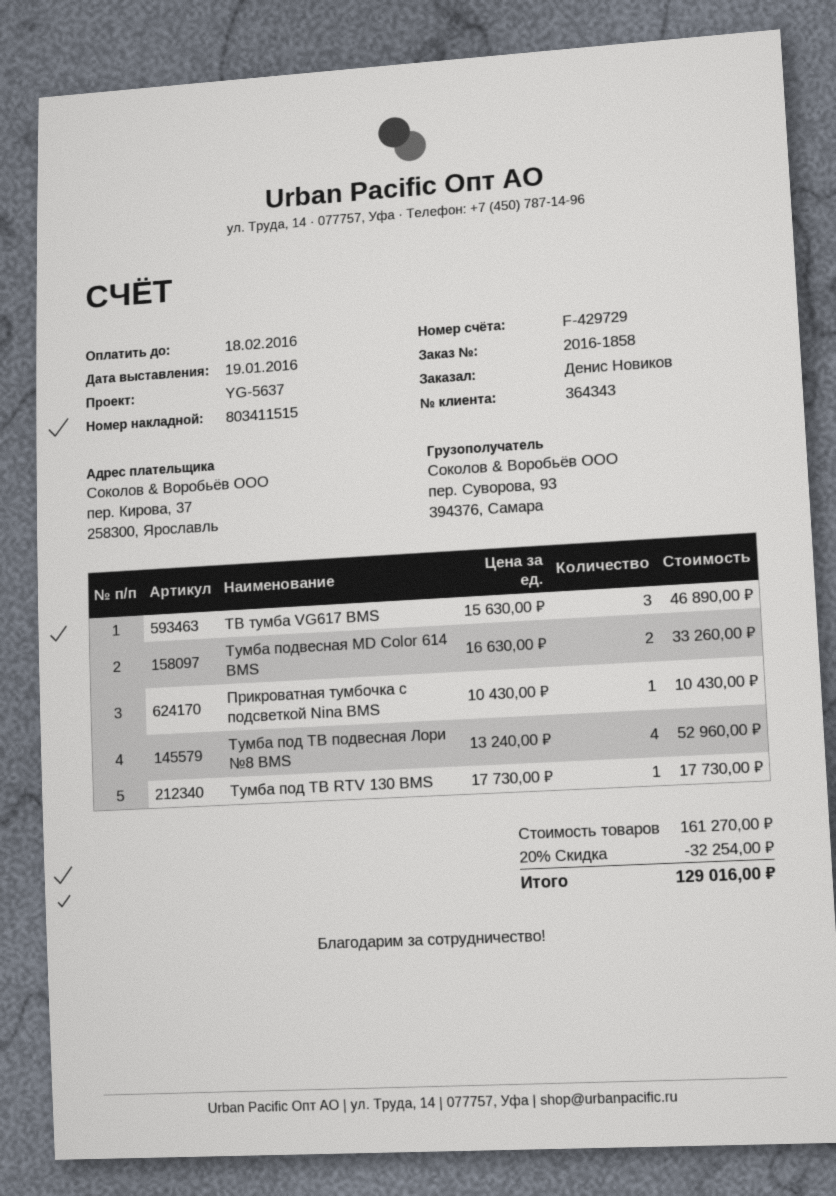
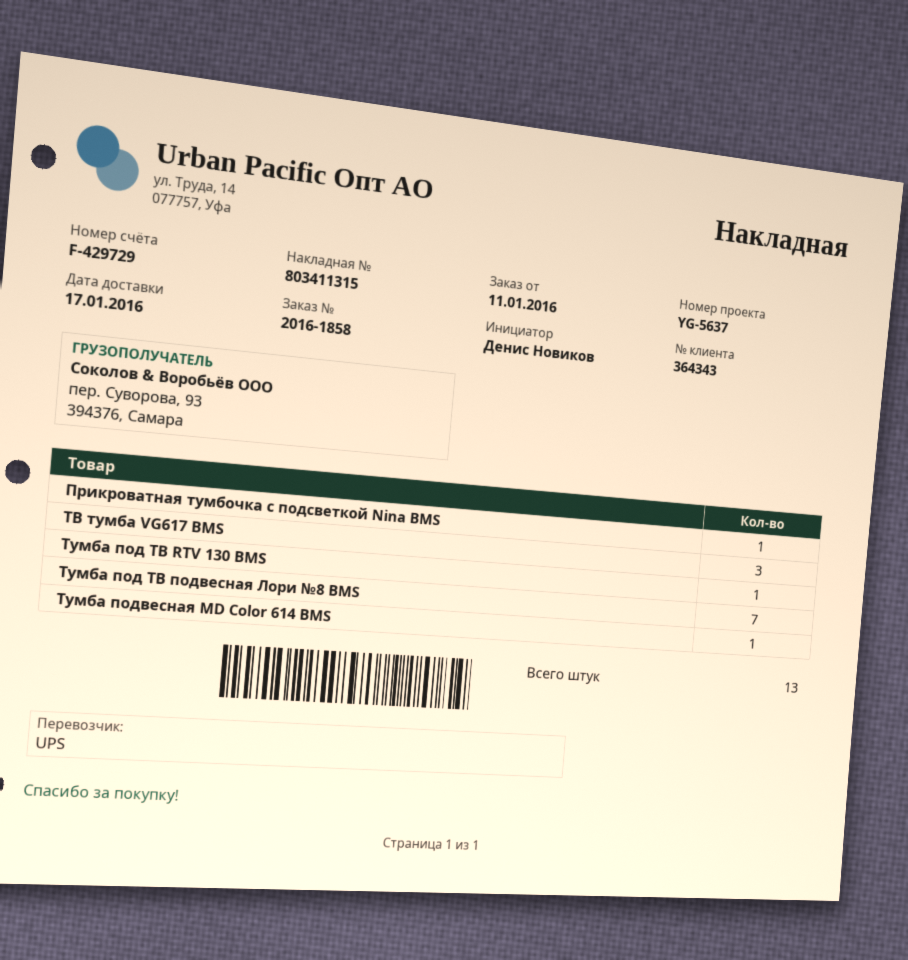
delivery note number: 803411515 -> 803411315
Тумба подвесная MD Color 614 BMS: 2 -> 1
Тумба под ТВ подвесная Лори №8 BMS: 4 -> 7

